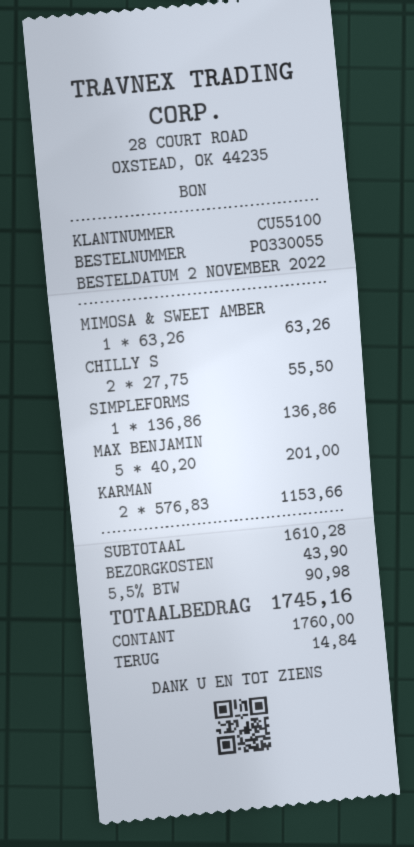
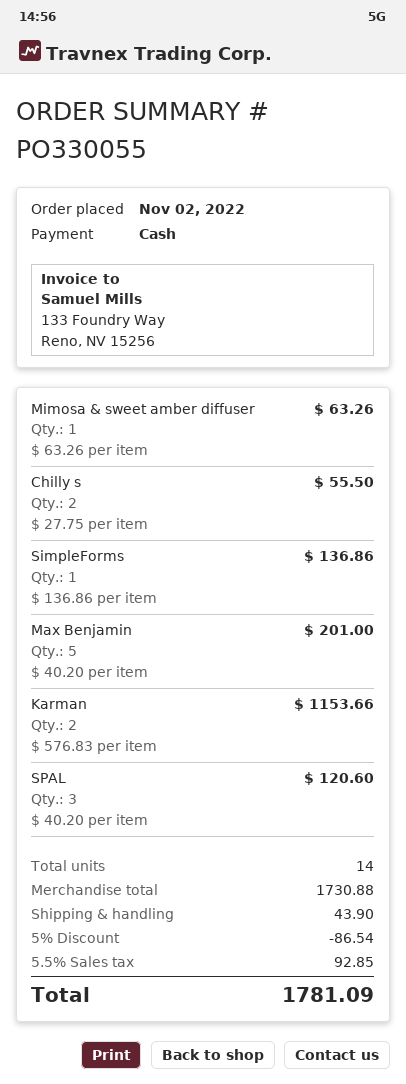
SPAL: none -> 3 x 40.20 = 120.60
subtotal: 1610.28 -> 1730.88
discount: none -> 5% = 86.54
tax: 5.5% = 90.98 -> 5.5% = 92.85
total: 1745.16 -> 1781.09

